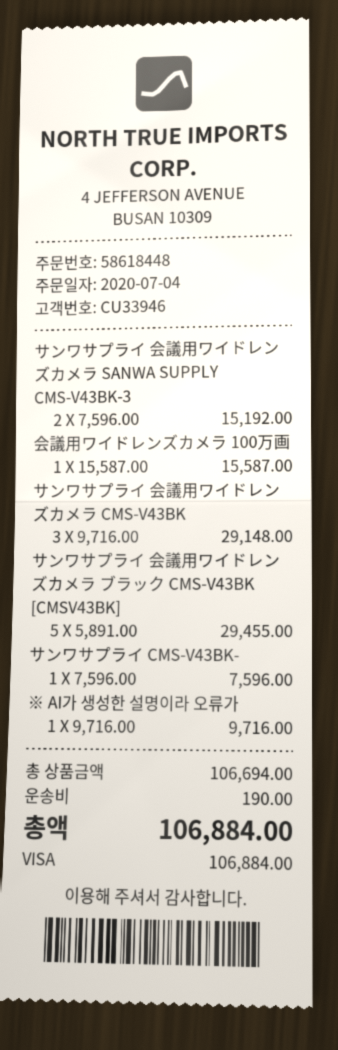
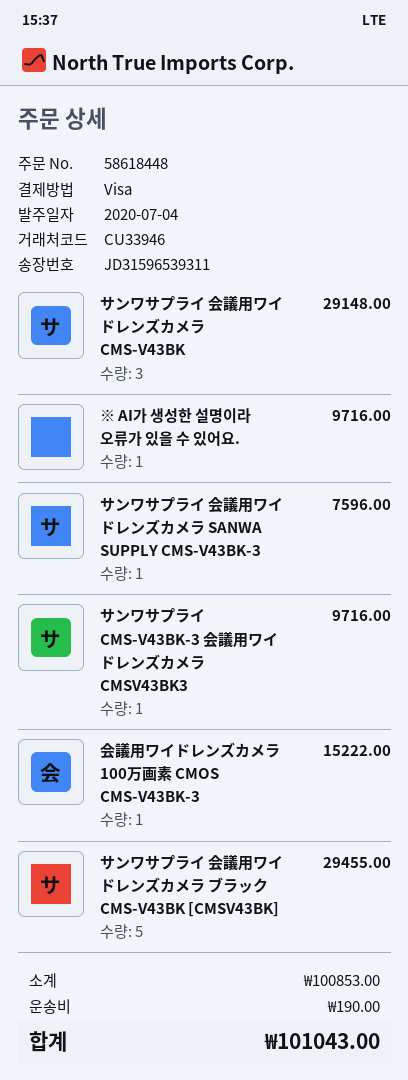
サンワサプライ 会議用ワイドレンズカメラ SANWA SUPPLY CMS-V43BK-3: 2 for 15192.00 -> 1 for 7596.00
会議用ワイドレンズカメラ 100万画: 1 for 15587.00 -> 1 for 15222.00
サンワサプライ CMS-V43BK-: 1 for 7596.00 -> 1 for 9716.00
subtotal: 106694.00 -> 100853.00
total: 106884.00 -> 101043.00

